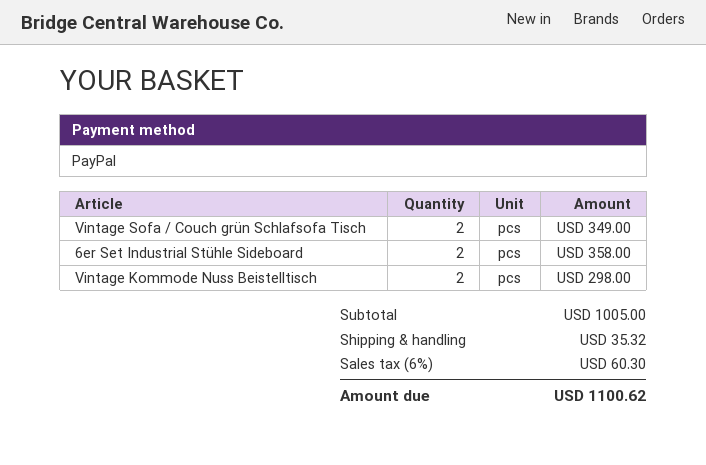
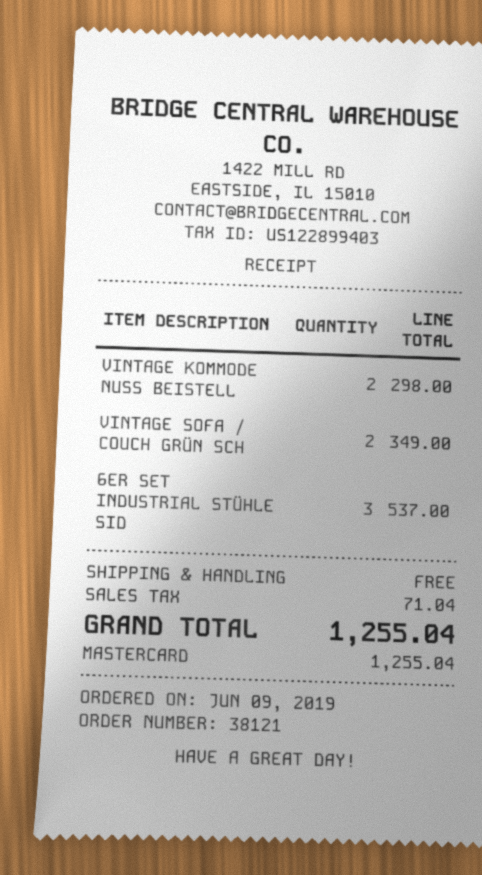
payment method: PayPal -> Mastercard
6er Set Industrial Stühle Sideboard: 2 for 358.00 -> 3 for 537.00
shipping: 35.32 -> 0.00
tax: 60.30 -> 71.04
total: 1100.62 -> 1255.04

